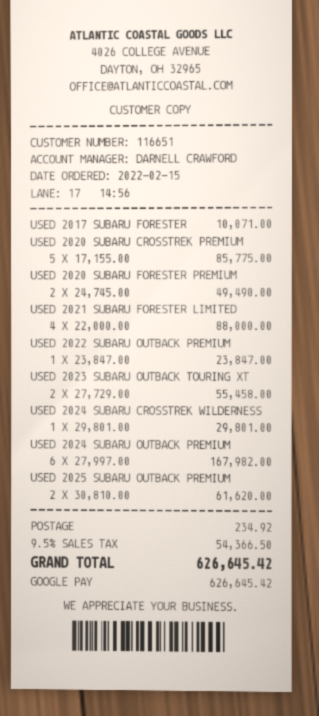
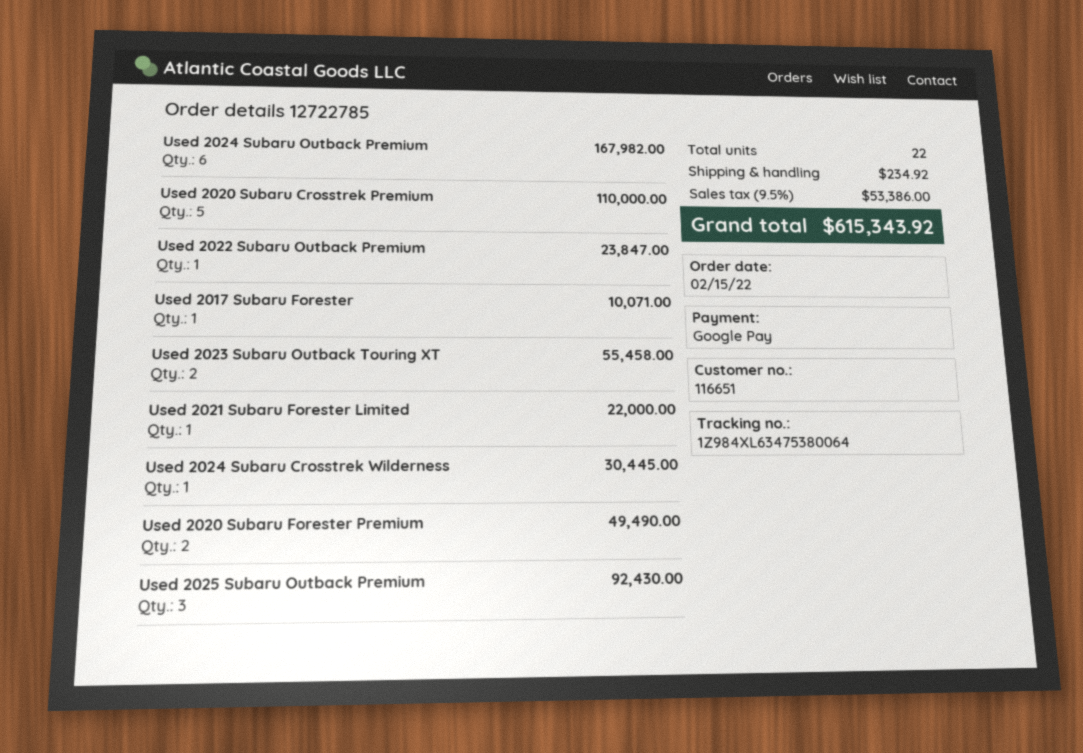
USED 2020 SUBARU CROSSTREK PREMIUM: 5 for 85775.00 -> 5 for 110000.00
USED 2021 SUBARU FORESTER LIMITED: 4 for 88000.00 -> 1 for 22000.00
USED 2024 SUBARU CROSSTREK WILDERNESS: 1 for 29801.00 -> 1 for 30445.00
USED 2025 SUBARU OUTBACK PREMIUM: 2 for 61620.00 -> 3 for 92430.00
tax: 9.5% = 54366.50 -> 9.5% = 53386.00
total: 626645.42 -> 615343.92

